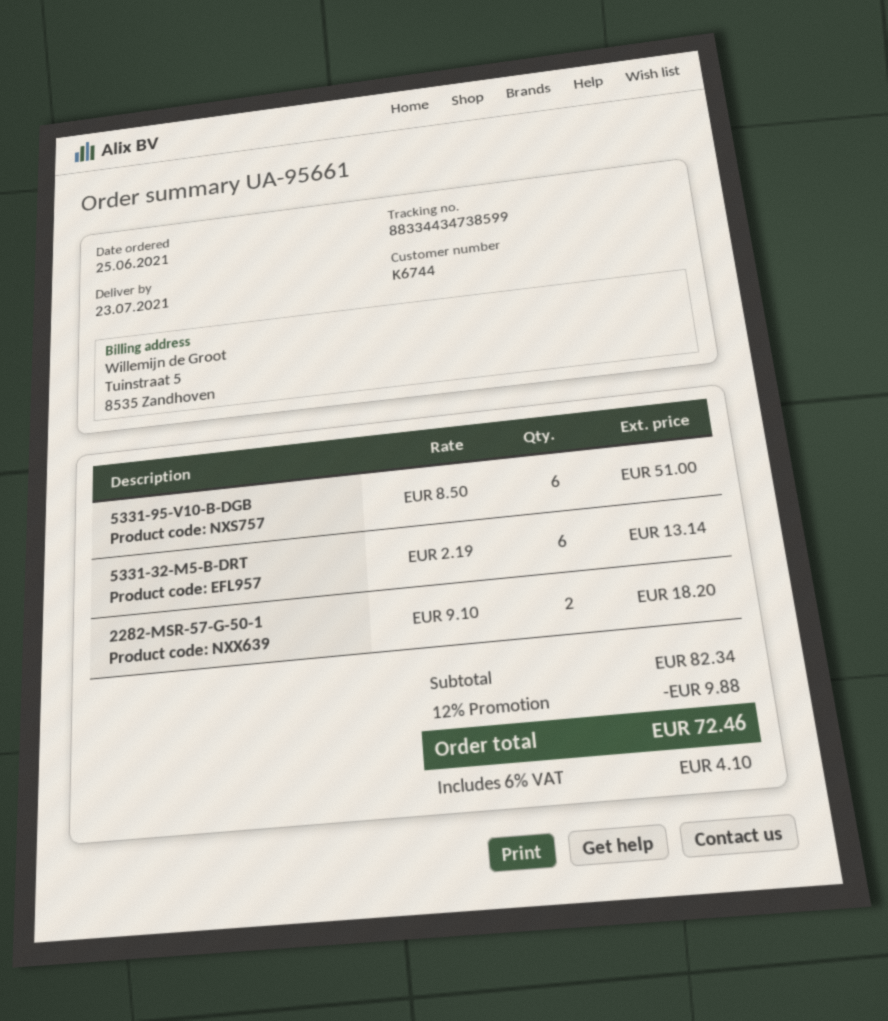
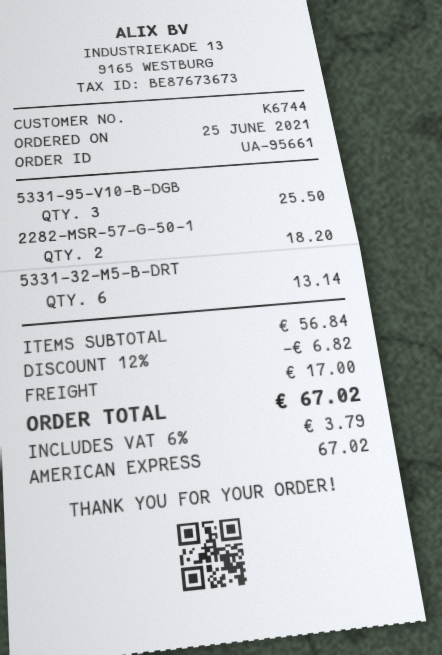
5331-95-V10-B-DGB: 6 for 51.00 -> 3 for 25.50
subtotal: 82.34 -> 56.84
discount: 12% = 9.88 -> 12% = 6.82
shipping: none -> 17.00
tax: 6% = 4.10 -> 6% = 3.79
total: 72.46 -> 67.02

